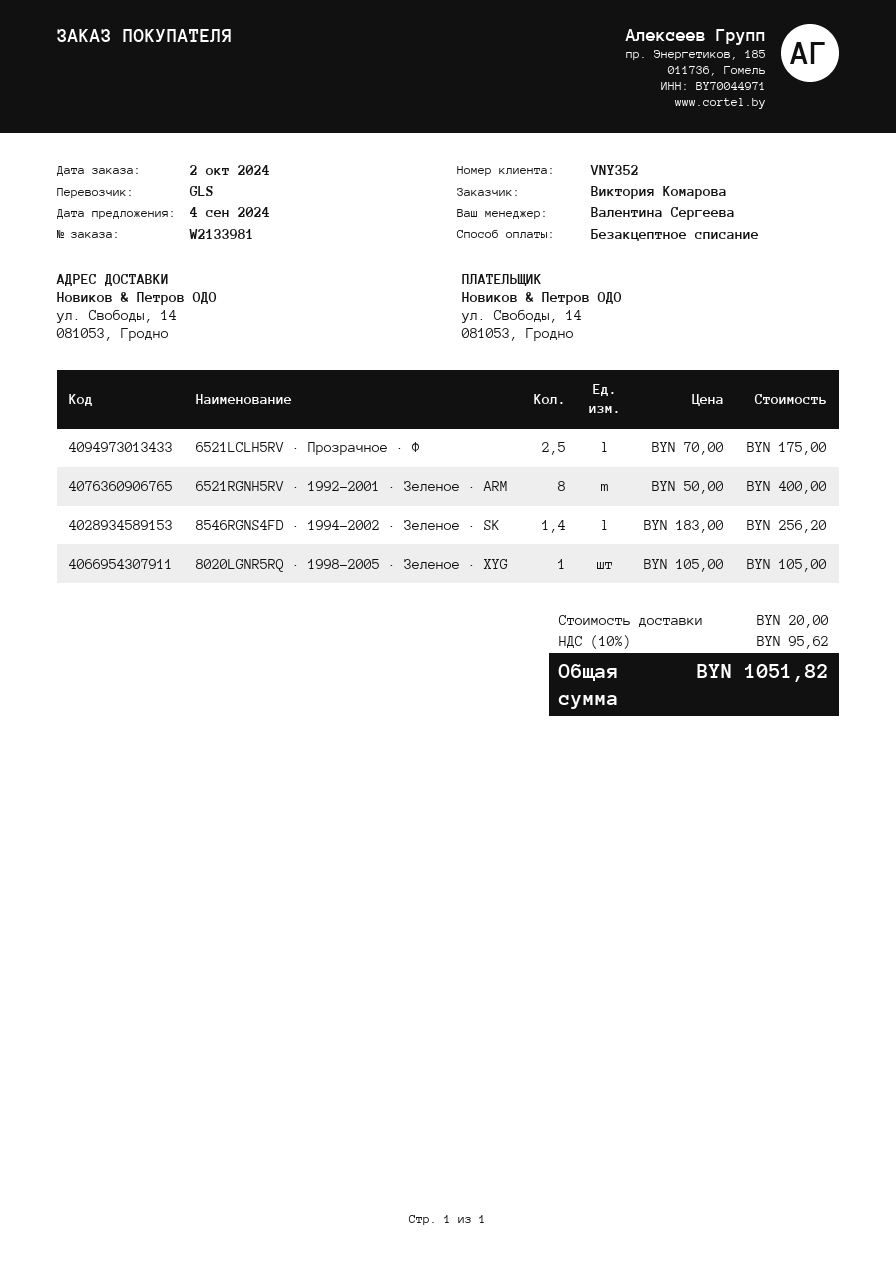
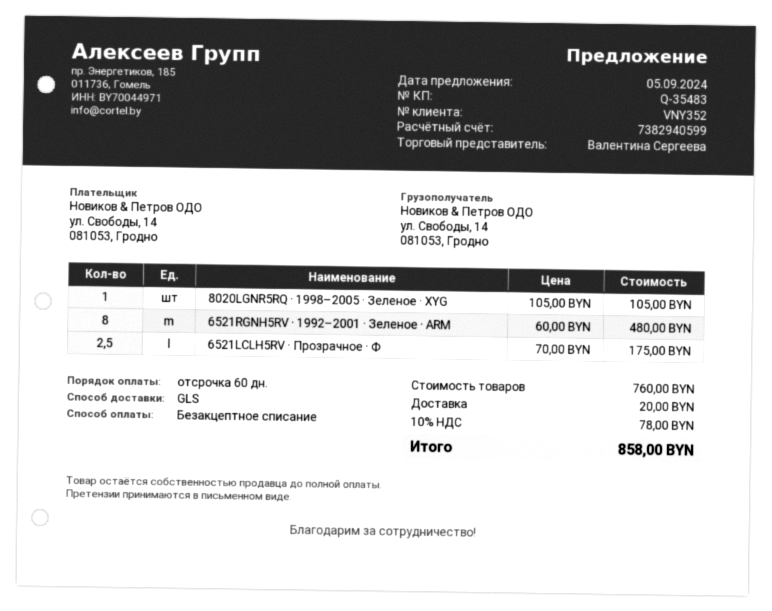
quote date: 2024-09-04 -> 2024-09-05
6521RGNH5RV · 1992–2001 · Зеленое · ARM: 8 x 50.00 = 400.00 -> 8 x 60.00 = 480.00
8546RGNS4FD · 1994–2002 · Зеленое · SK: 1.4 x 183.00 = 256.20 -> none
tax: 10% = 95.62 -> 10% = 78.00
total: 1051.82 -> 858.00

